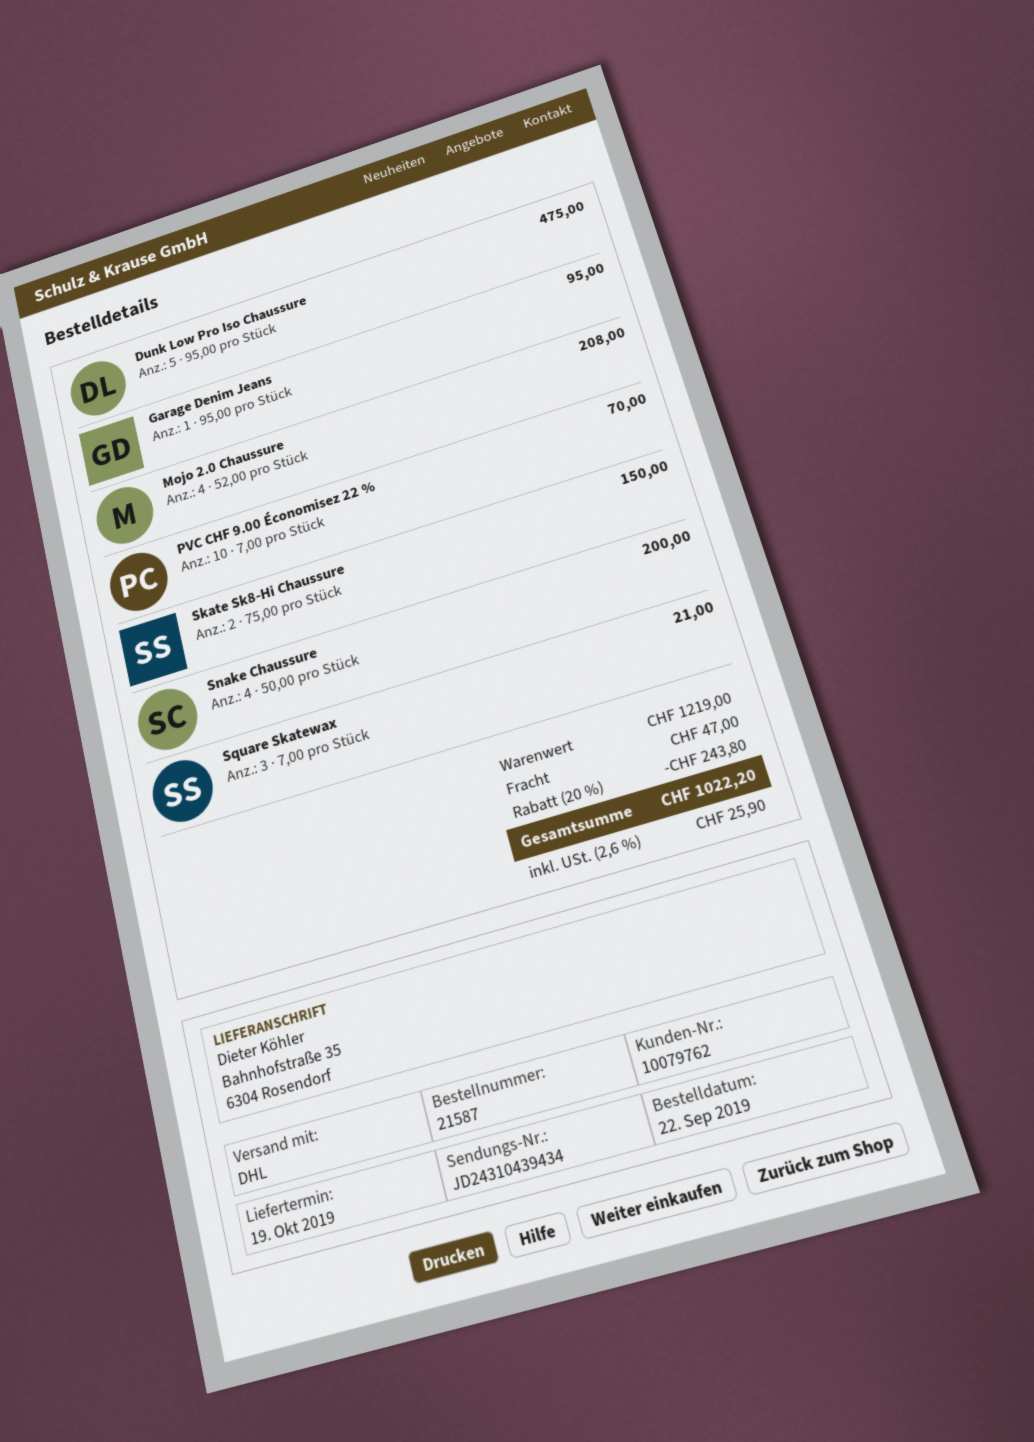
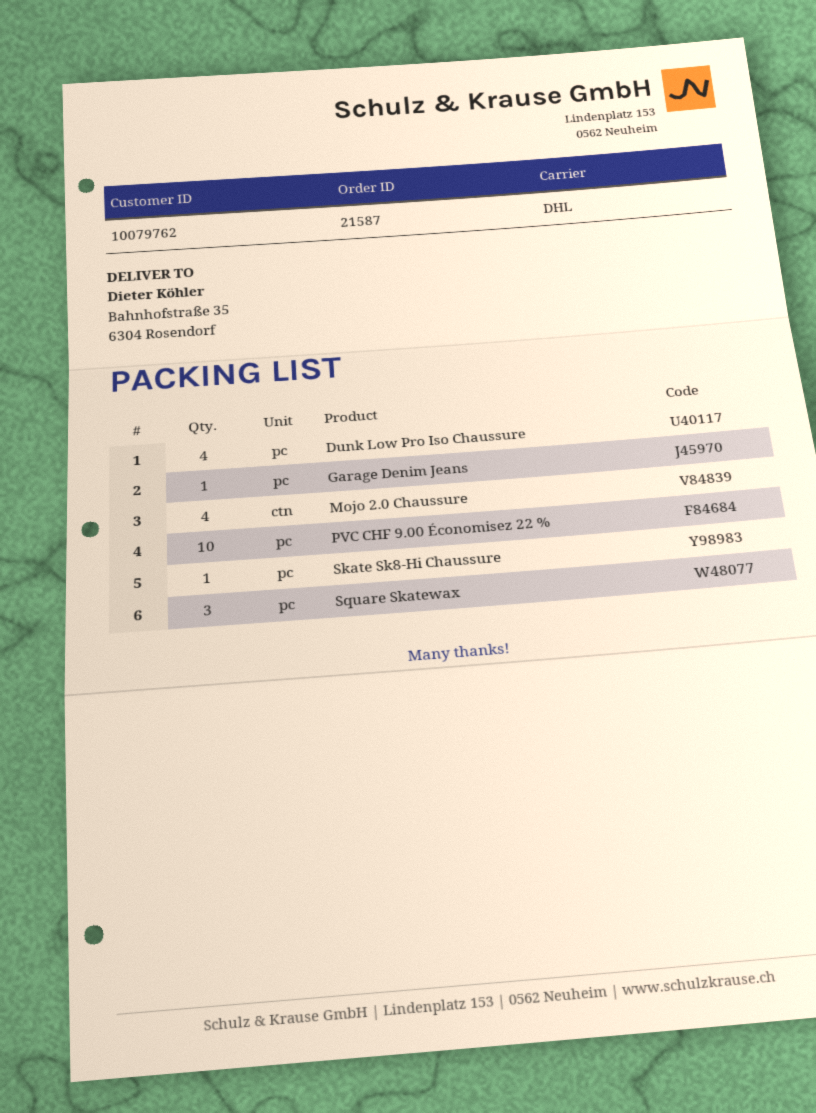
Dunk Low Pro Iso Chaussure: 5 -> 4
Skate Sk8-Hi Chaussure: 2 -> 1
Snake Chaussure: 4 -> none

